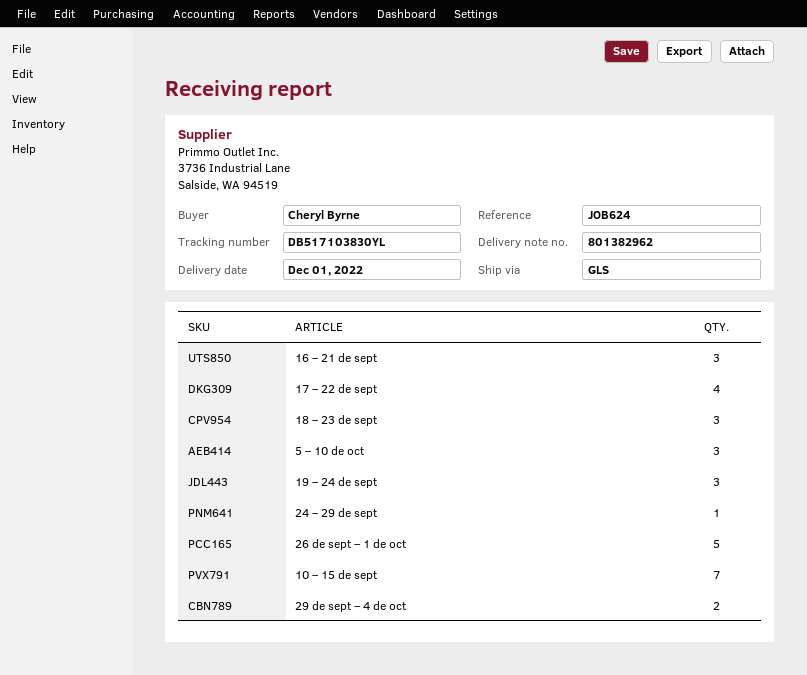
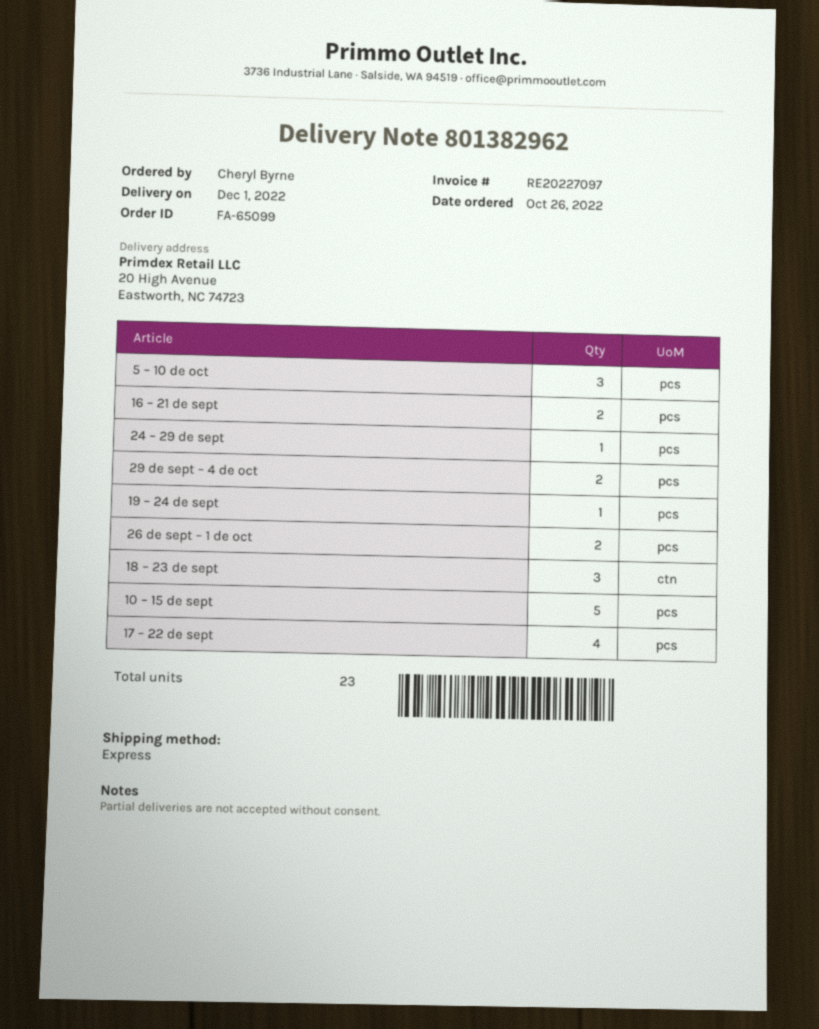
shipping method: GLS -> express
16 – 21 de sept: 3 -> 2
19 – 24 de sept: 3 -> 1
26 de sept – 1 de oct: 5 -> 2
10 – 15 de sept: 7 -> 5

